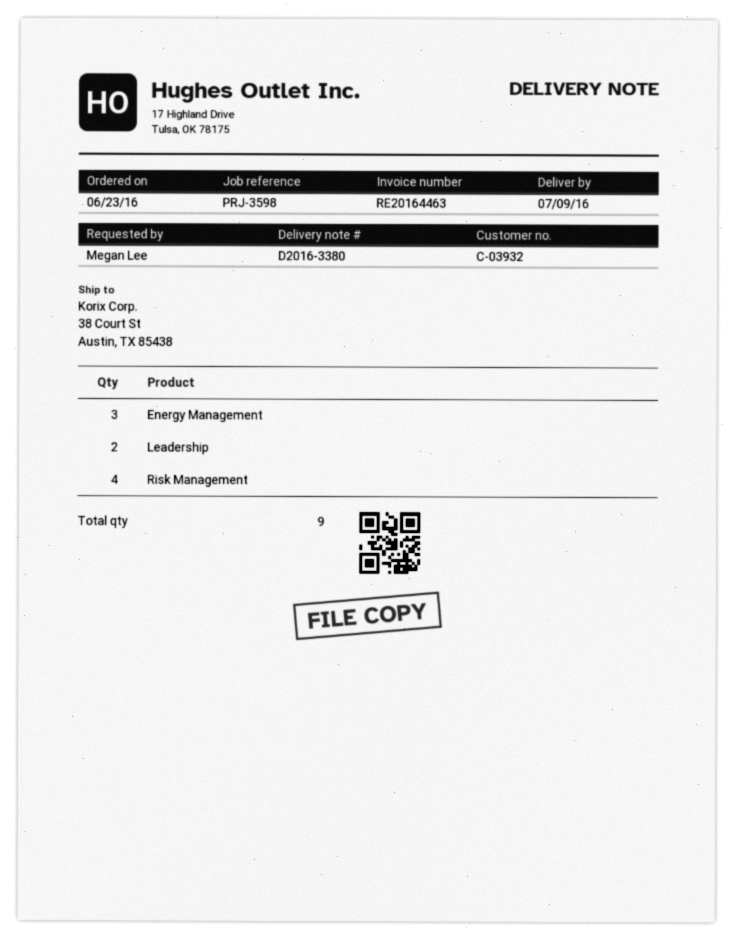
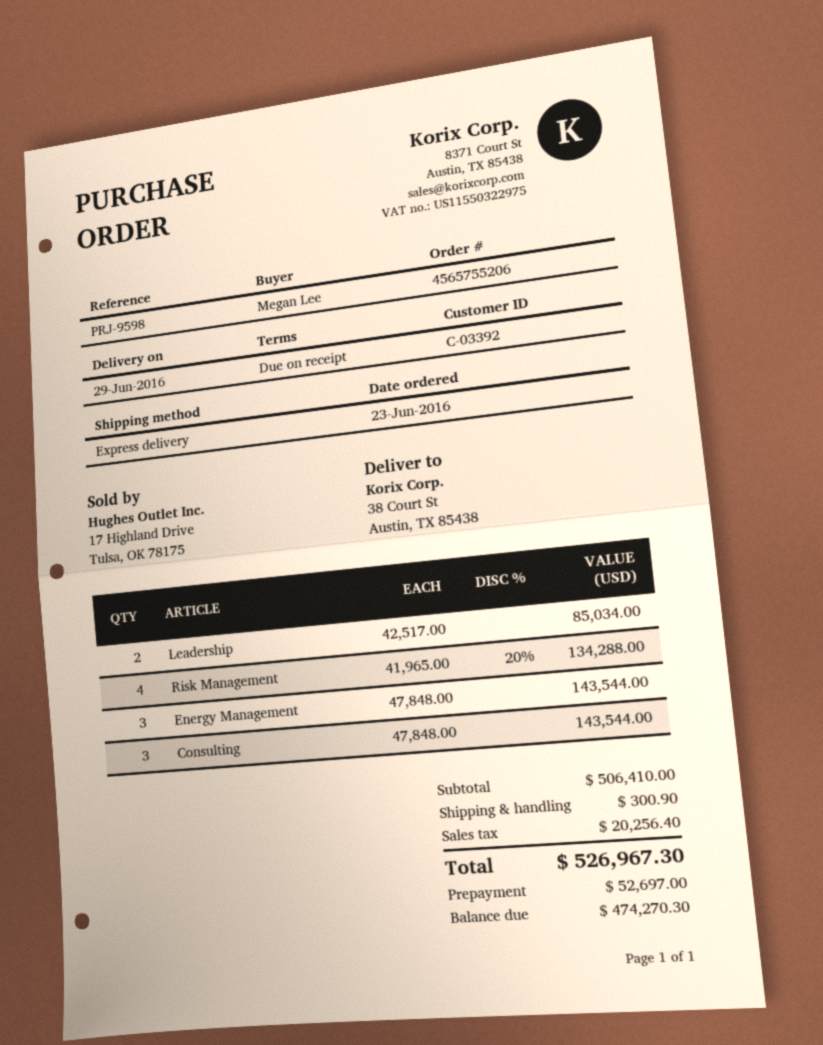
delivery date: 2016-07-09 -> 2016-06-29
customer number: C-03932 -> C-03392
reference: PRJ-3598 -> PRJ-9598
Consulting: none -> 3

